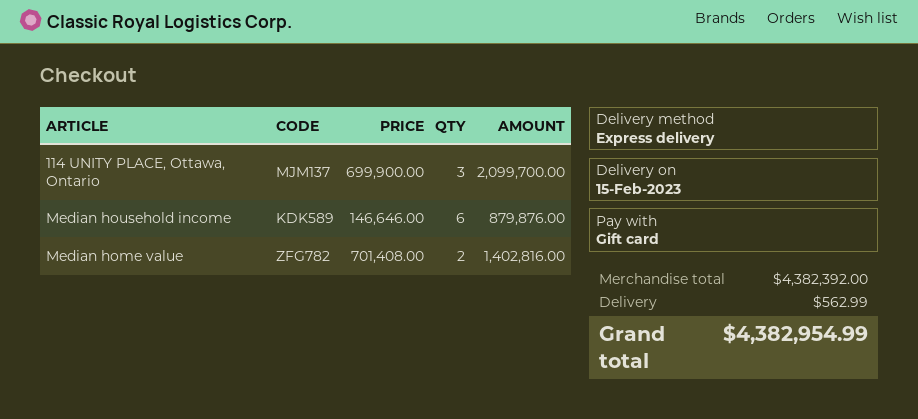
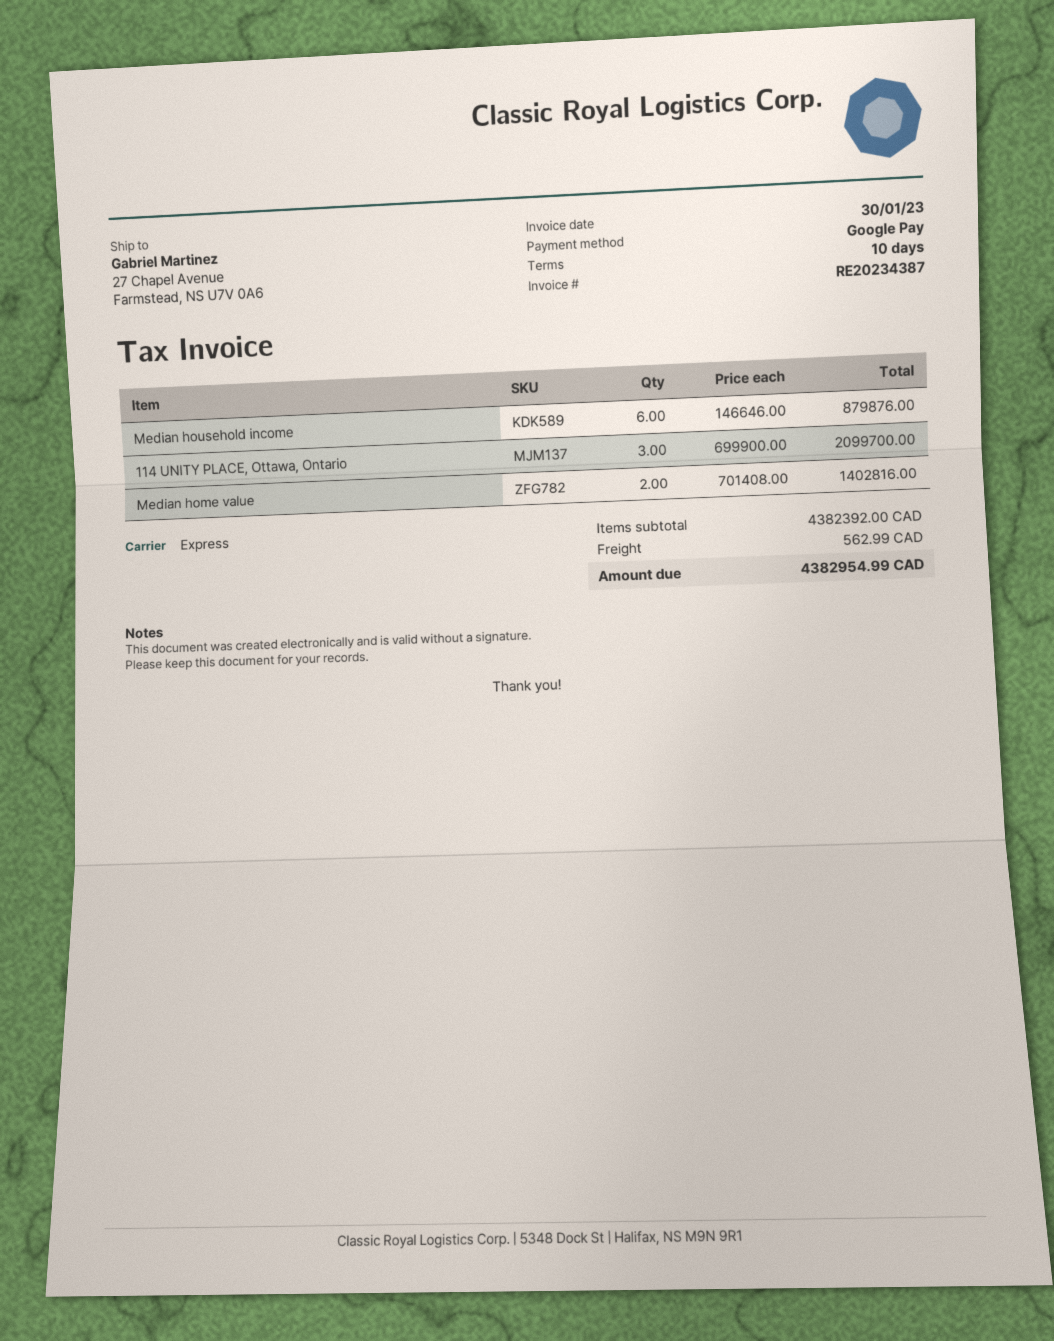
payment method: gift card -> Google Pay

